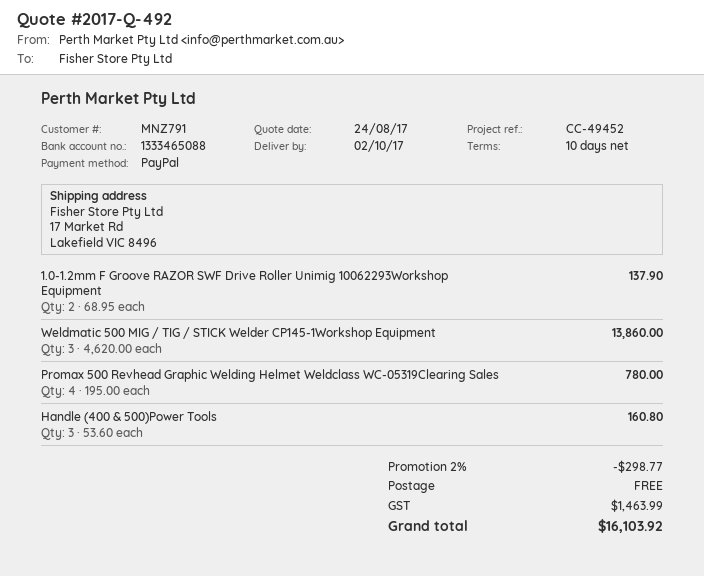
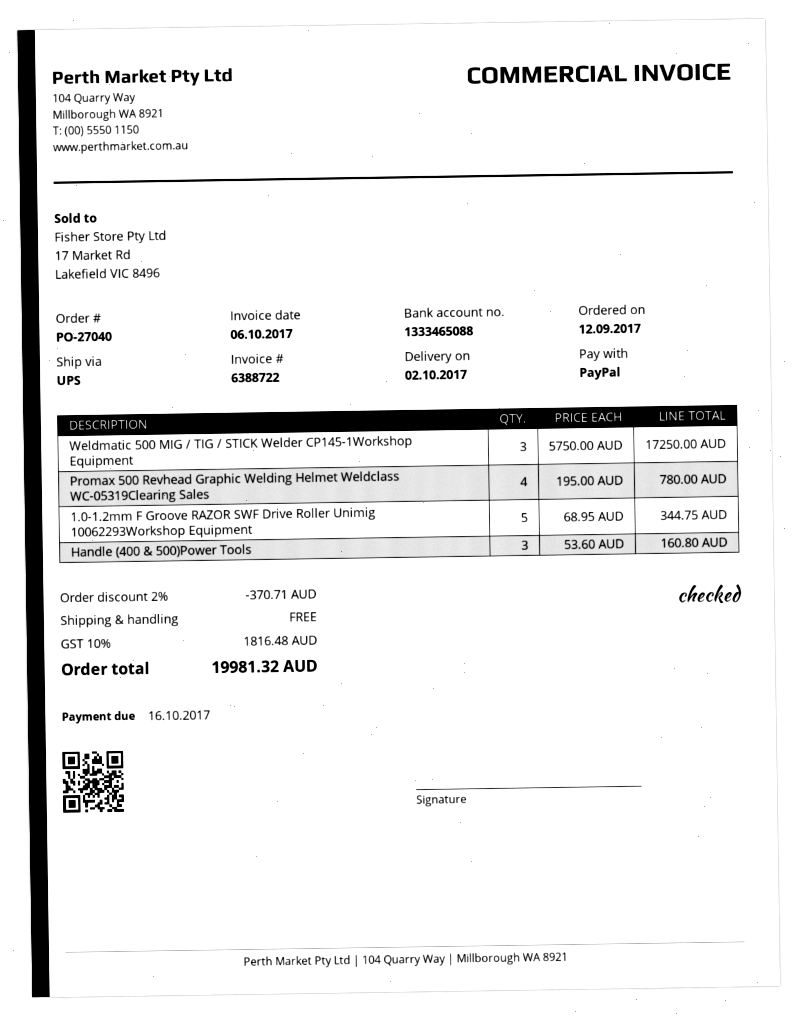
1.0-1.2mm F Groove RAZOR SWF Drive Roller Unimig 10062293Workshop Equipment: 2 x 68.95 = 137.90 -> 5 x 68.95 = 344.75
Weldmatic 500 MIG / TIG / STICK Welder CP145-1Workshop Equipment: 3 x 4620.00 = 13860.00 -> 3 x 5750.00 = 17250.00
discount: 2% = 298.77 -> 2% = 370.71
tax: 1463.99 -> 1816.48
total: 16103.92 -> 19981.32

